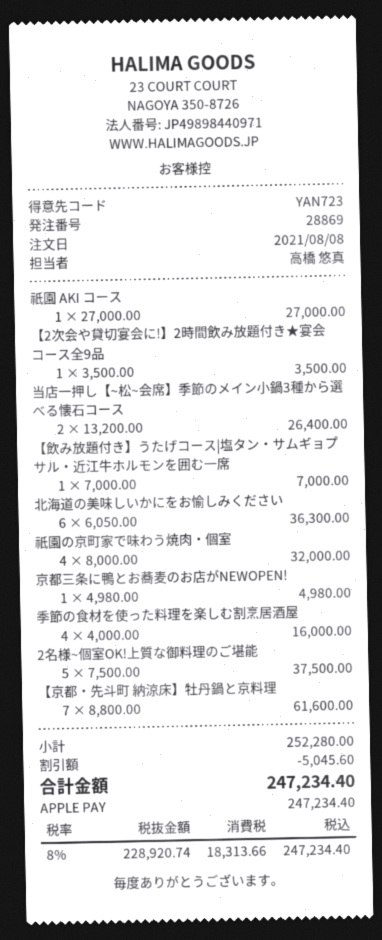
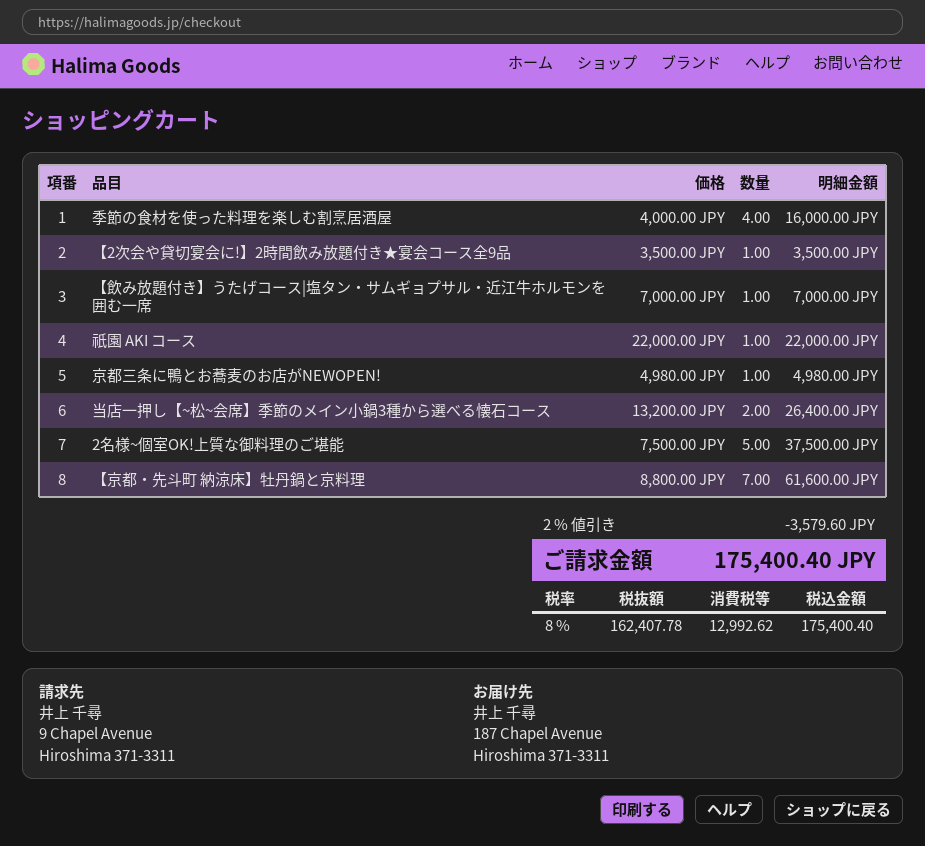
祇園 AKI コース: 1 x 27000.00 = 27000.00 -> 1 x 22000.00 = 22000.00
北海道の美味しいかにをお愉しみください: 6 x 6050.00 = 36300.00 -> none
祇園の京町家で味わう焼肉・個室: 4 x 8000.00 = 32000.00 -> none
discount: 5045.60 -> 3579.60
net: 228920.74 -> 162407.78
tax: 8% = 18313.66 -> 8% = 12992.62
total: 247234.40 -> 175400.40

